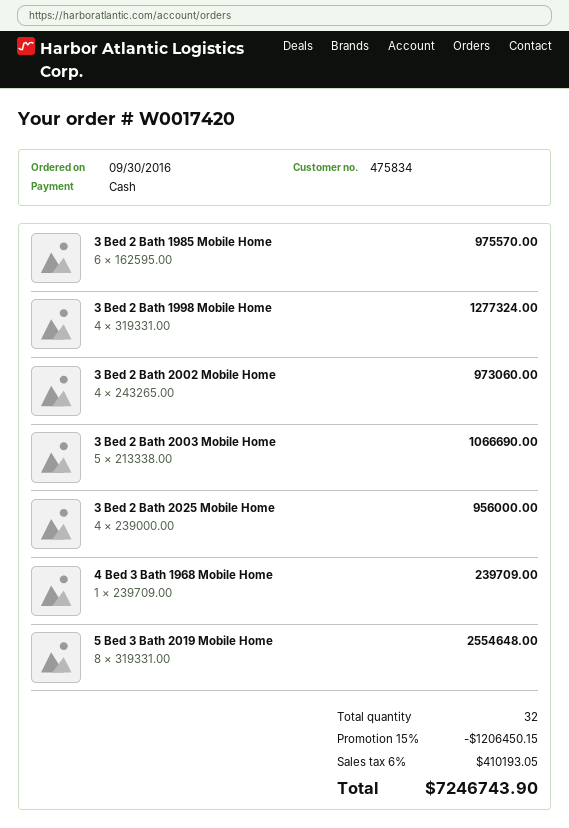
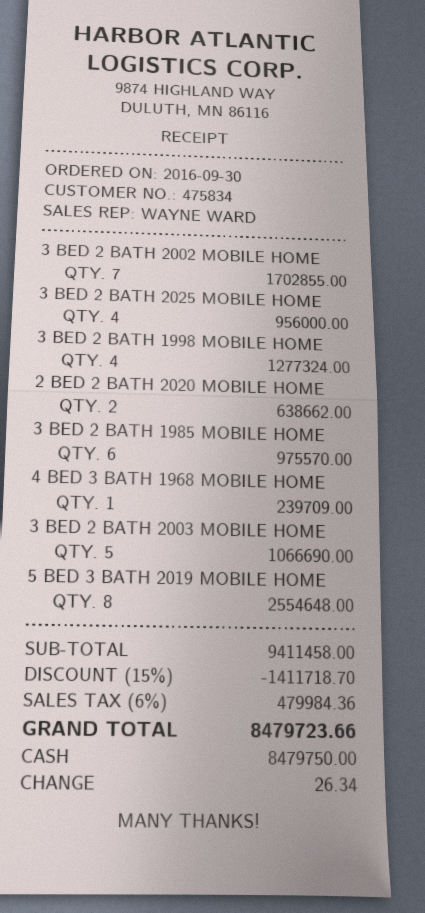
3 Bed 2 Bath 2002 Mobile Home: 4 for 973060.00 -> 7 for 1702855.00
2 BED 2 BATH 2020 MOBILE HOME: none -> 2 for 638662.00
discount: 15% = 1206450.15 -> 15% = 1411718.70
tax: 6% = 410193.05 -> 6% = 479984.36
total: 7246743.90 -> 8479723.66

